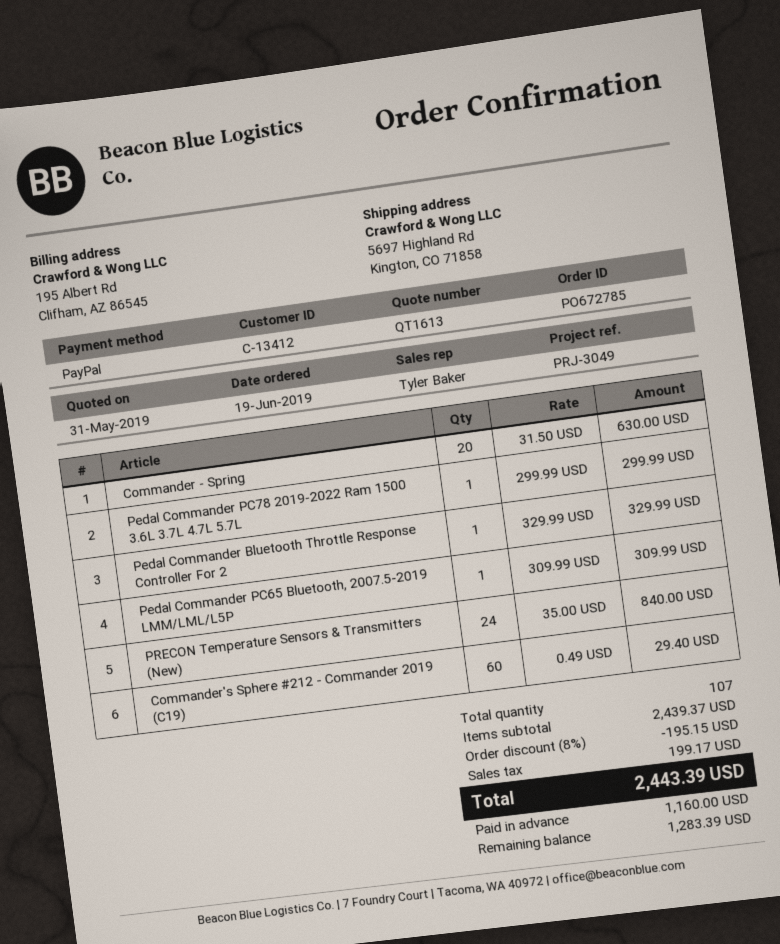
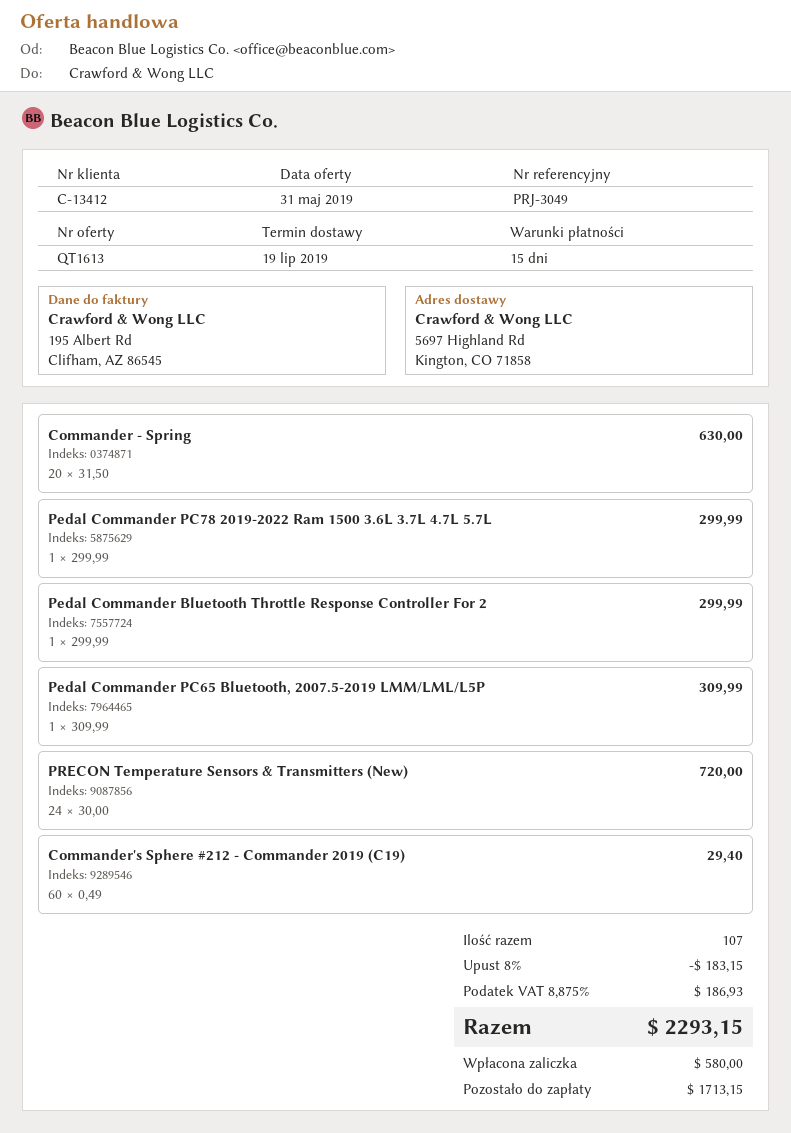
Pedal Commander Bluetooth Throttle Response Controller For 2: 1 x 329.99 = 329.99 -> 1 x 299.99 = 299.99
PRECON Temperature Sensors & Transmitters (New): 24 x 35.00 = 840.00 -> 24 x 30.00 = 720.00
discount: 8% = 195.15 -> 8% = 183.15
tax: 199.17 -> 186.93
total: 2443.39 -> 2293.15
deposit: 1160.00 -> 580.00
balance: 1283.39 -> 1713.15

